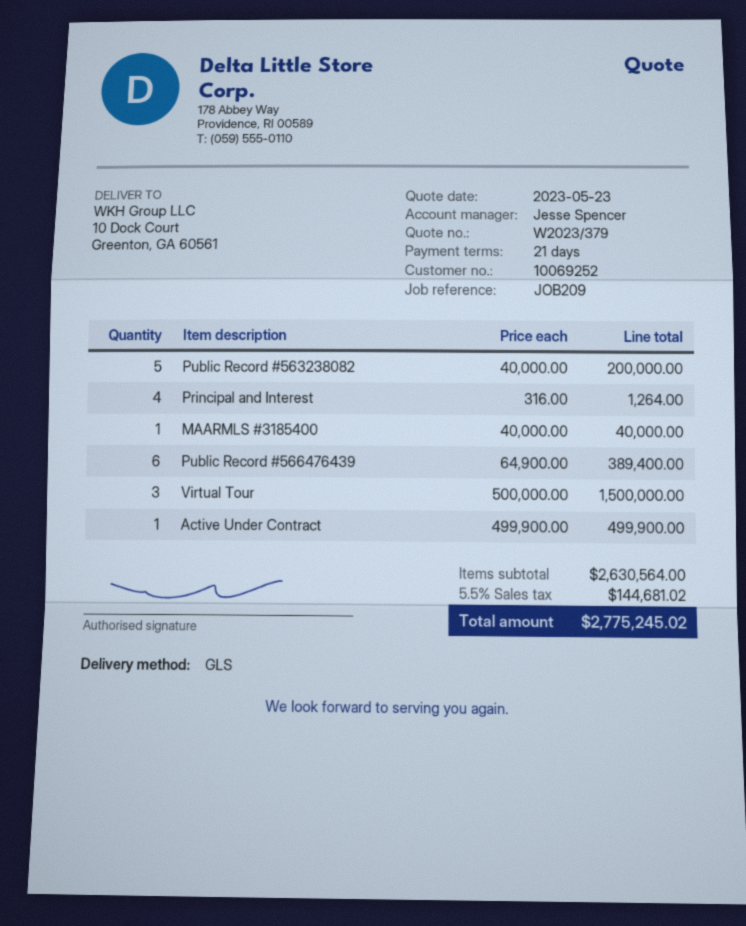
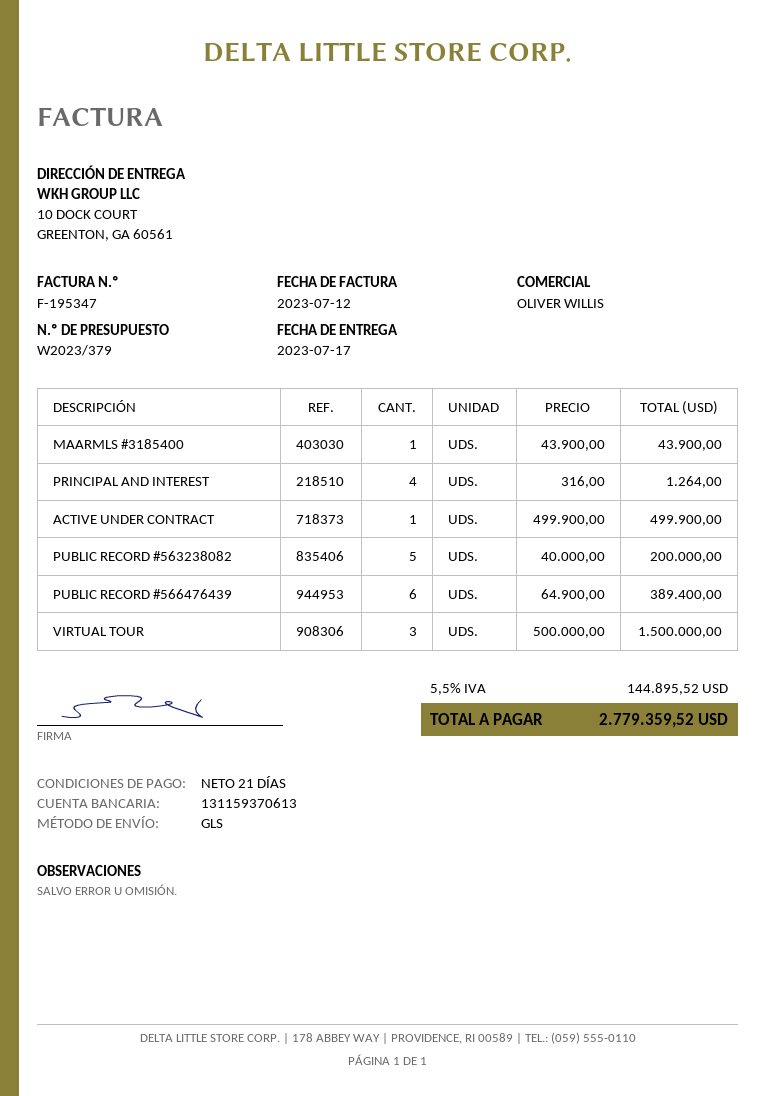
sales rep: Jesse Spencer -> OLIVER WILLIS
MAARMLS #3185400: 1 x 40000.00 = 40000.00 -> 1 x 43900.00 = 43900.00
tax: 5.5% = 144681.02 -> 5.5% = 144895.52
total: 2775245.02 -> 2779359.52

